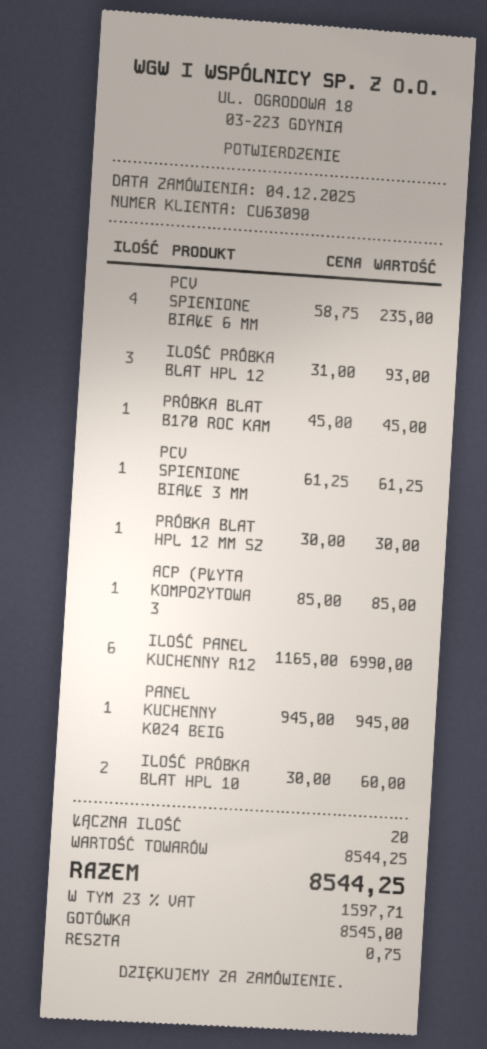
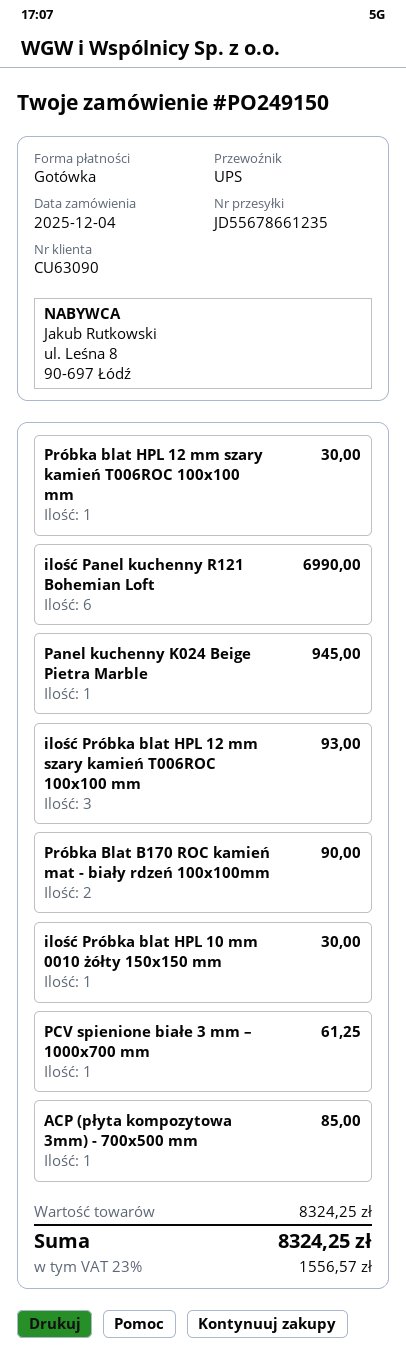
PCV SPIENIONE BIAŁE 6 MM: 4 for 235.00 -> none
PRÓBKA BLAT B170 ROC KAM: 1 for 45.00 -> 2 for 90.00
ILOŚĆ PRÓBKA BLAT HPL 10: 2 for 60.00 -> 1 for 30.00
subtotal: 8544.25 -> 8324.25
tax: 23% = 1597.71 -> 23% = 1556.57
total: 8544.25 -> 8324.25

